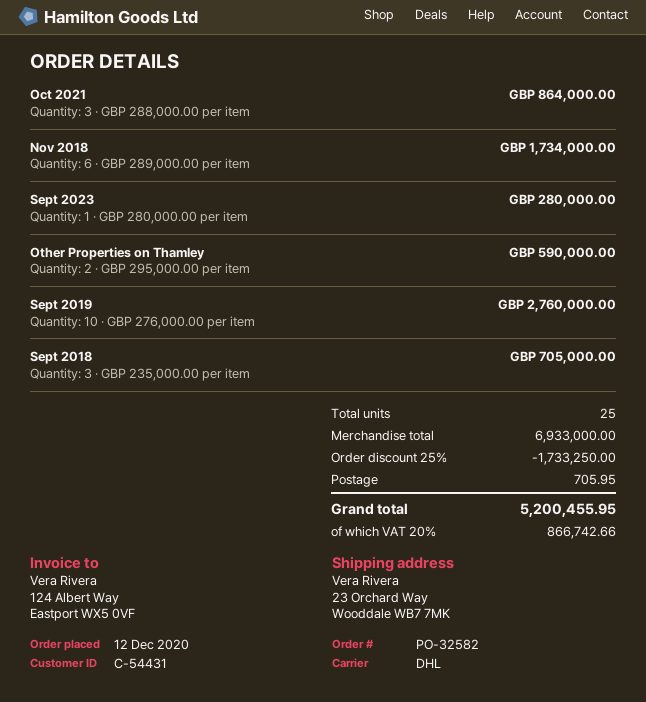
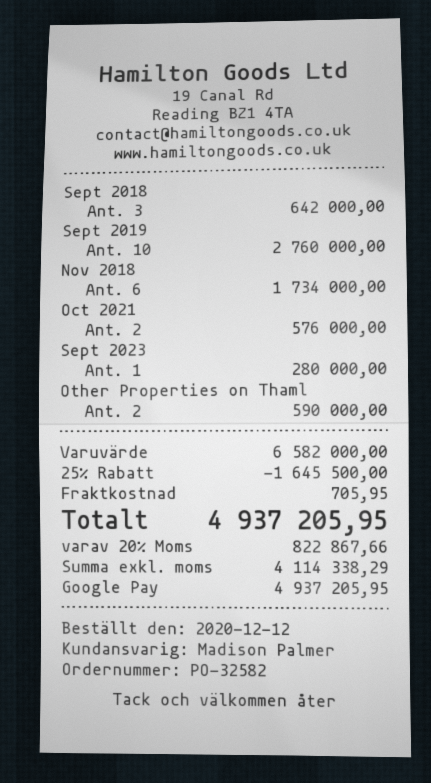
Oct 2021: 3 for 864000.00 -> 2 for 576000.00
Sept 2018: 3 for 705000.00 -> 3 for 642000.00
subtotal: 6933000.00 -> 6582000.00
discount: 25% = 1733250.00 -> 25% = 1645500.00
tax: 20% = 866742.66 -> 20% = 822867.66
total: 5200455.95 -> 4937205.95

